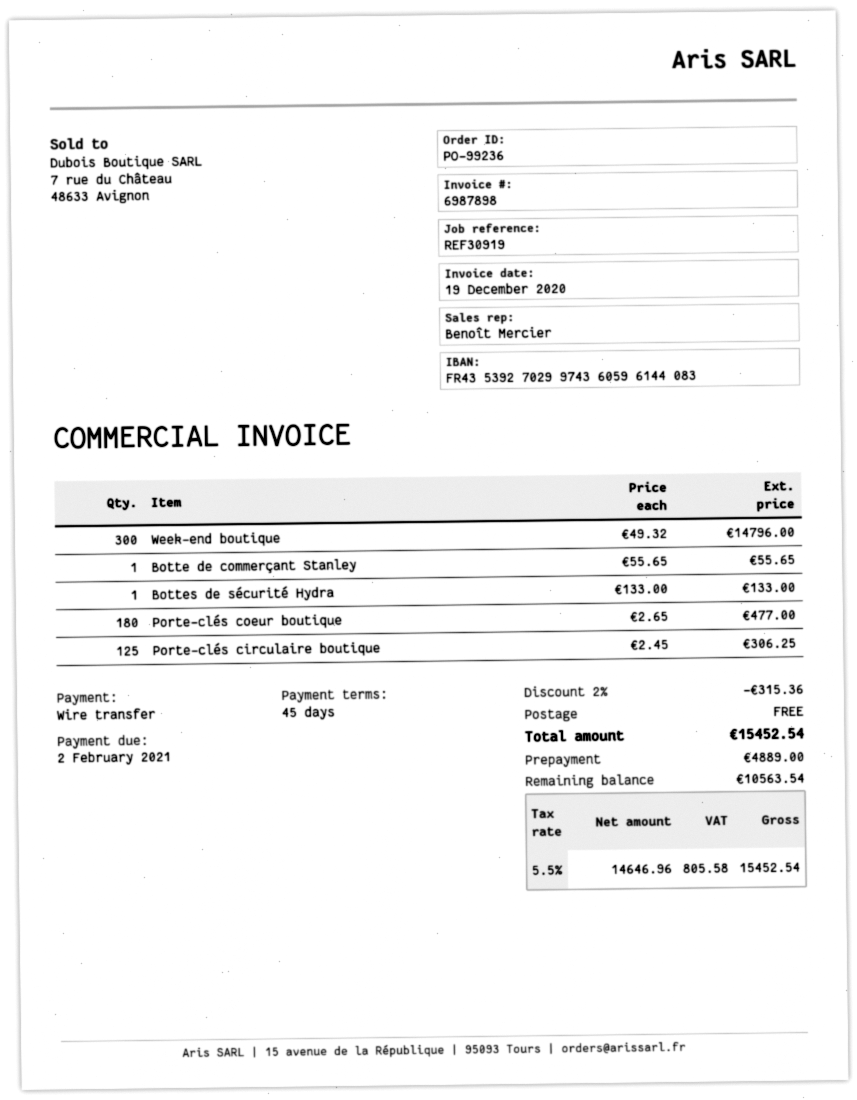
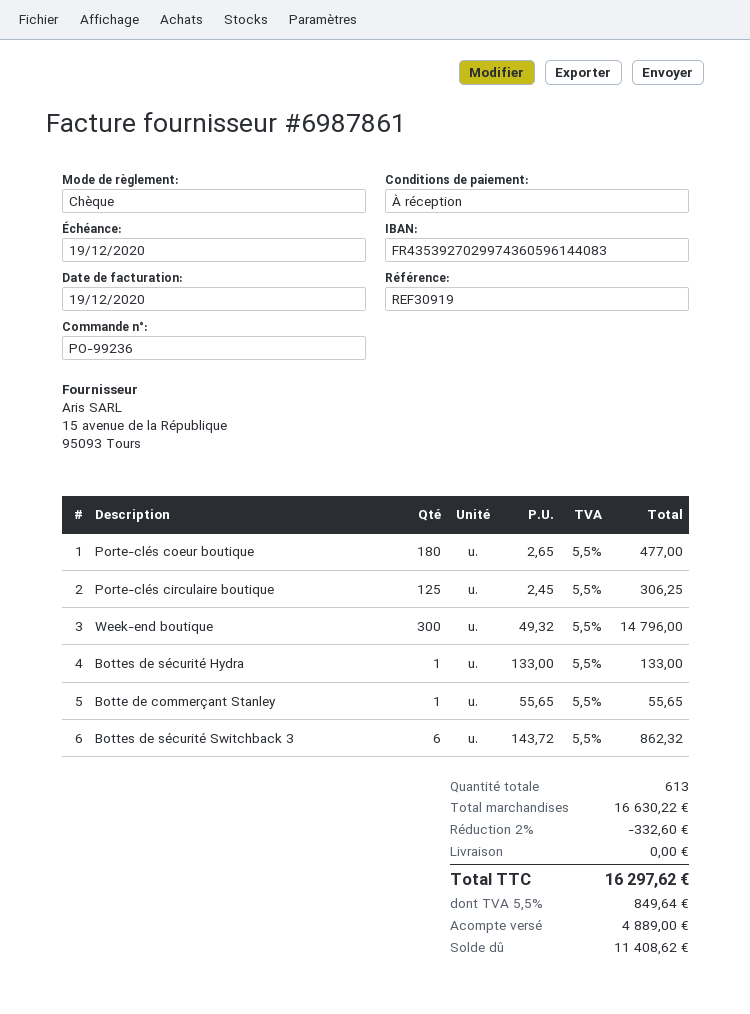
invoice number: 6987898 -> 6987861
payment terms: 45 days -> on receipt
due date: 2021-02-02 -> 2020-12-19
payment method: bank transfer -> cheque
Bottes de sécurité Switchback 3: none -> 6 x 143.72 = 862.32
discount: 2% = 315.36 -> 2% = 332.60
tax: 5.5% = 805.58 -> 5.5% = 849.64
total: 15452.54 -> 16297.62
balance: 10563.54 -> 11408.62

